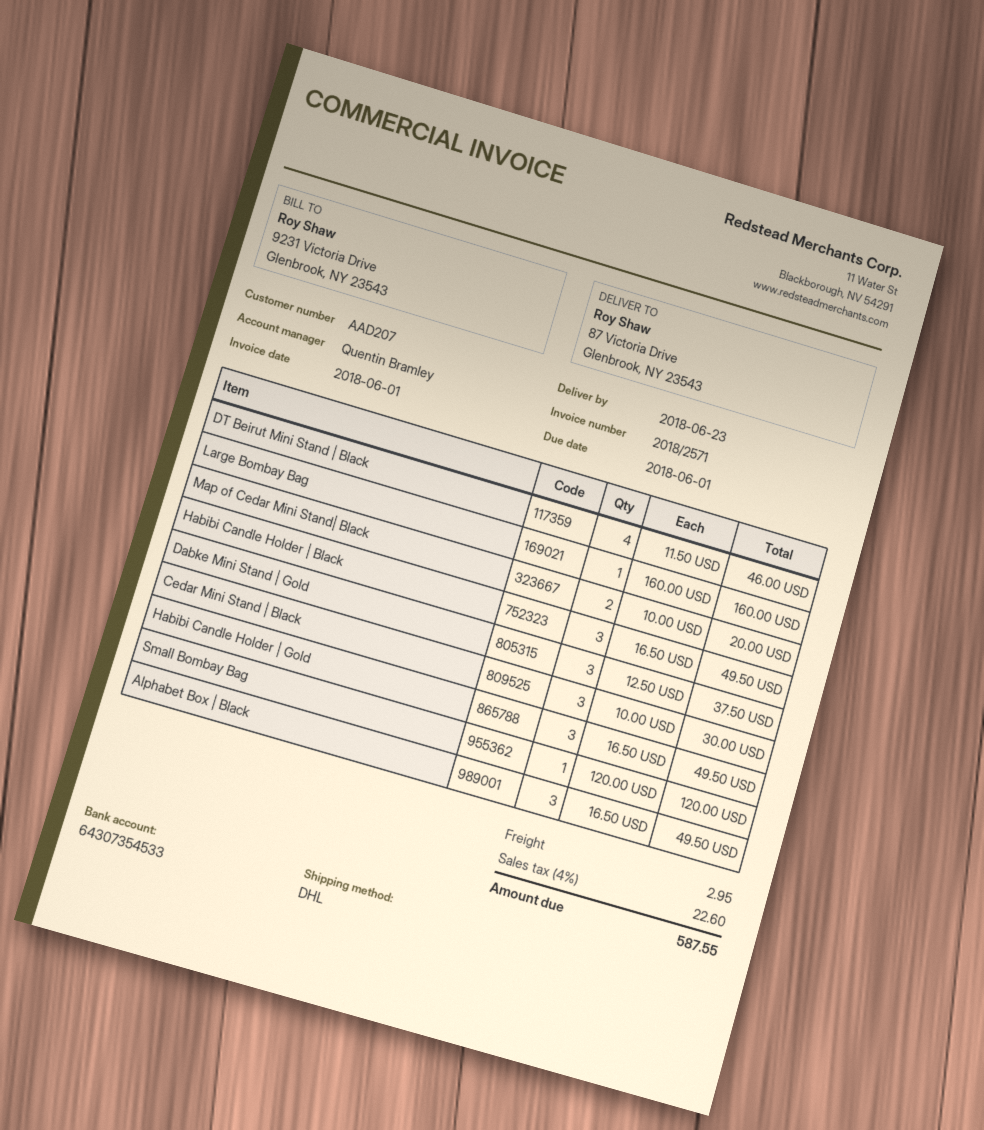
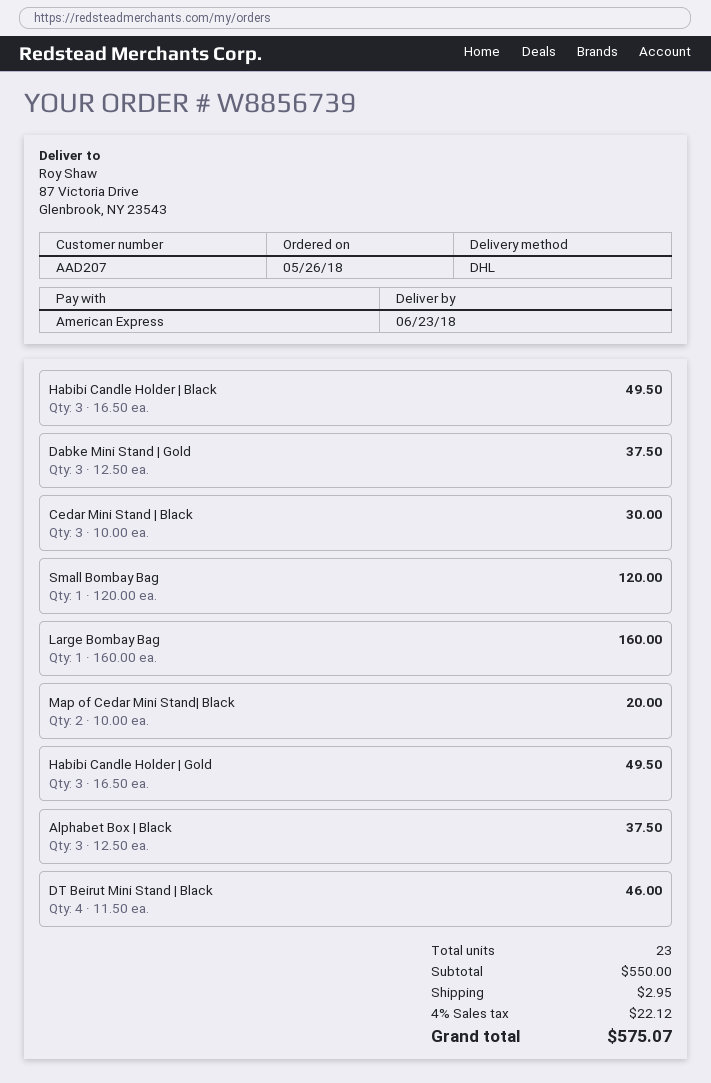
Alphabet Box | Black: 3 x 16.50 = 49.50 -> 3 x 12.50 = 37.50
tax: 4% = 22.60 -> 4% = 22.12
total: 587.55 -> 575.07

